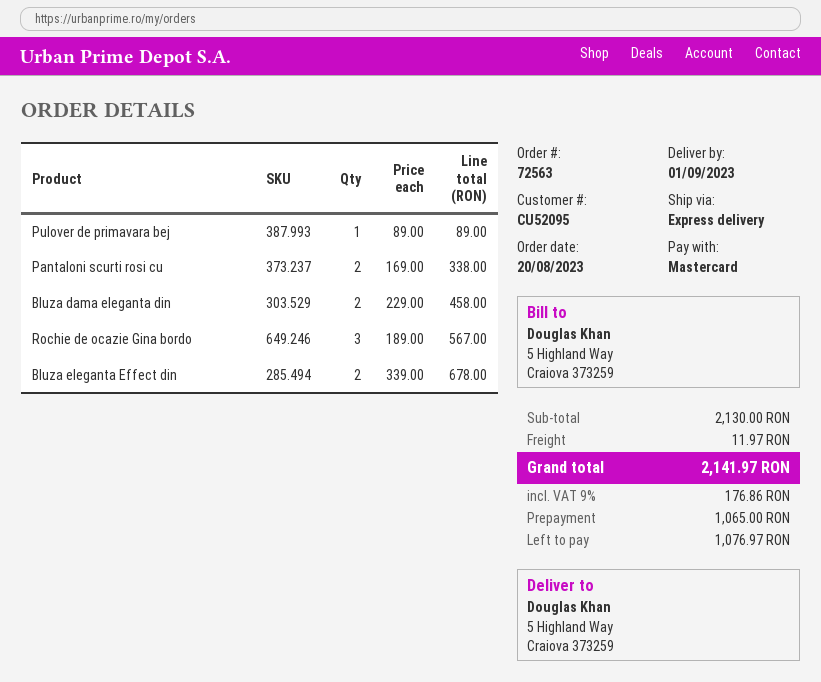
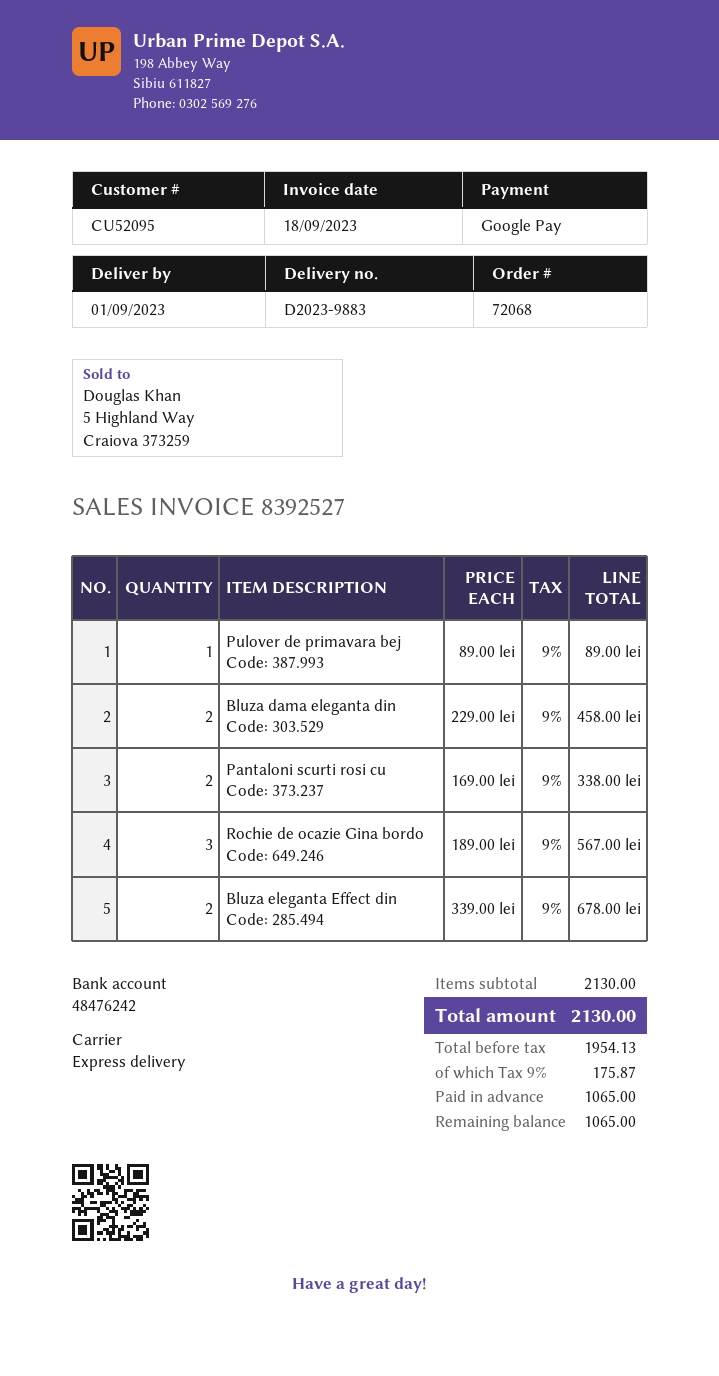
order number: 72563 -> 72068
payment method: Mastercard -> Google Pay
shipping: 11.97 -> none
tax: 9% = 176.86 -> 9% = 175.87
total: 2141.97 -> 2130.00
balance: 1076.97 -> 1065.00

